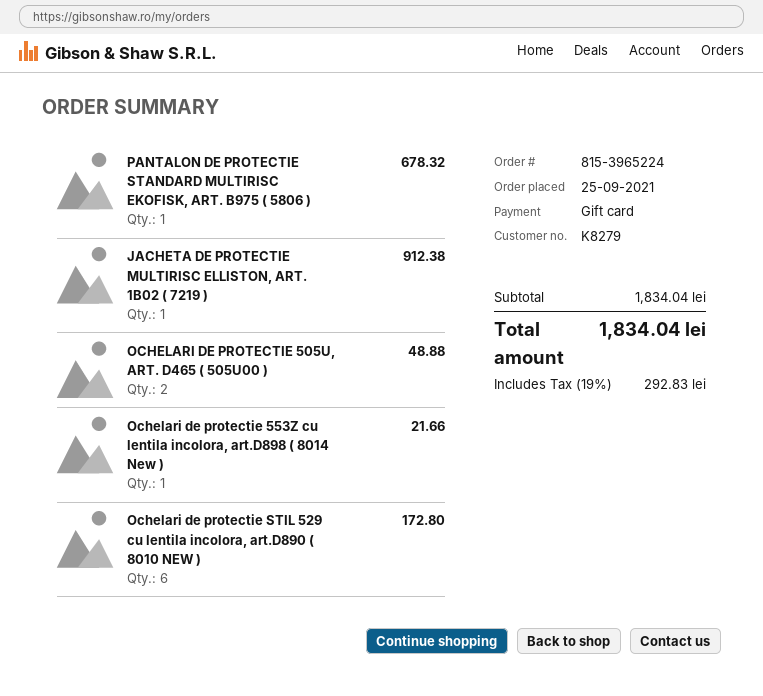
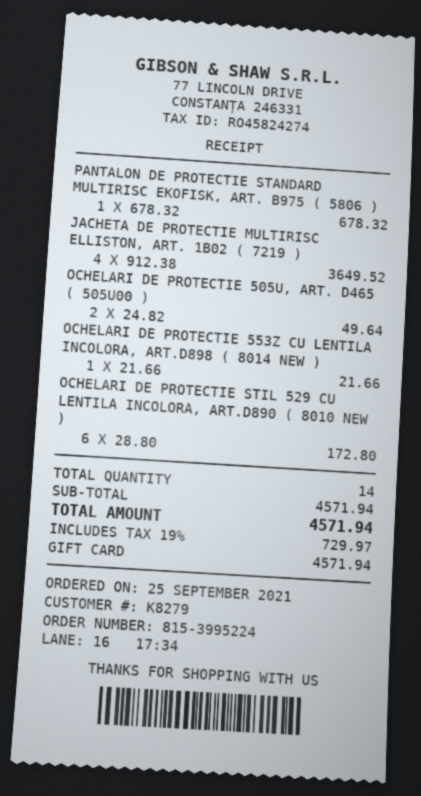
order number: 815-3965224 -> 815-3995224
JACHETA DE PROTECTIE MULTIRISC ELLISTON, ART. 1B02 ( 7219 ): 1 for 912.38 -> 4 for 3649.52
OCHELARI DE PROTECTIE 505U, ART. D465 ( 505U00 ): 2 for 48.88 -> 2 for 49.64
subtotal: 1834.04 -> 4571.94
tax: 19% = 292.83 -> 19% = 729.97
total: 1834.04 -> 4571.94

